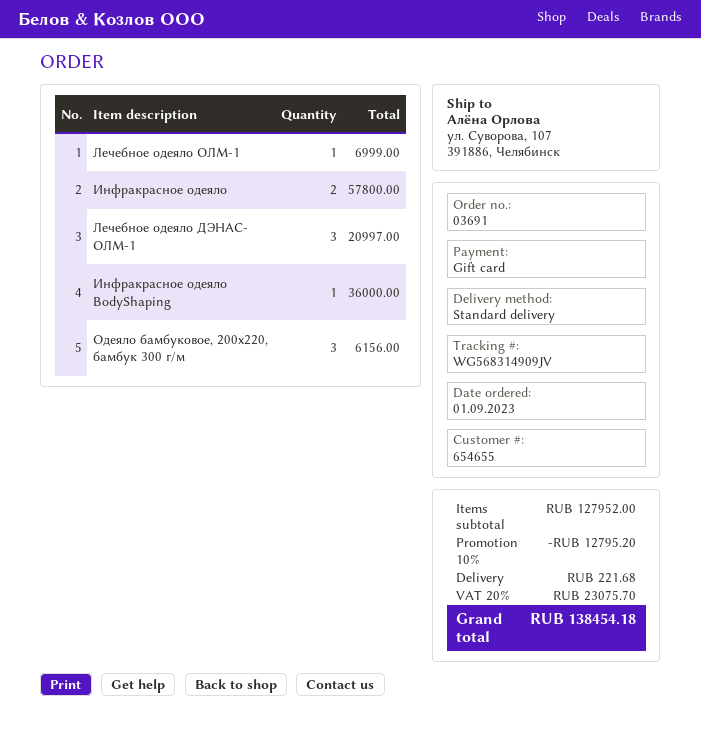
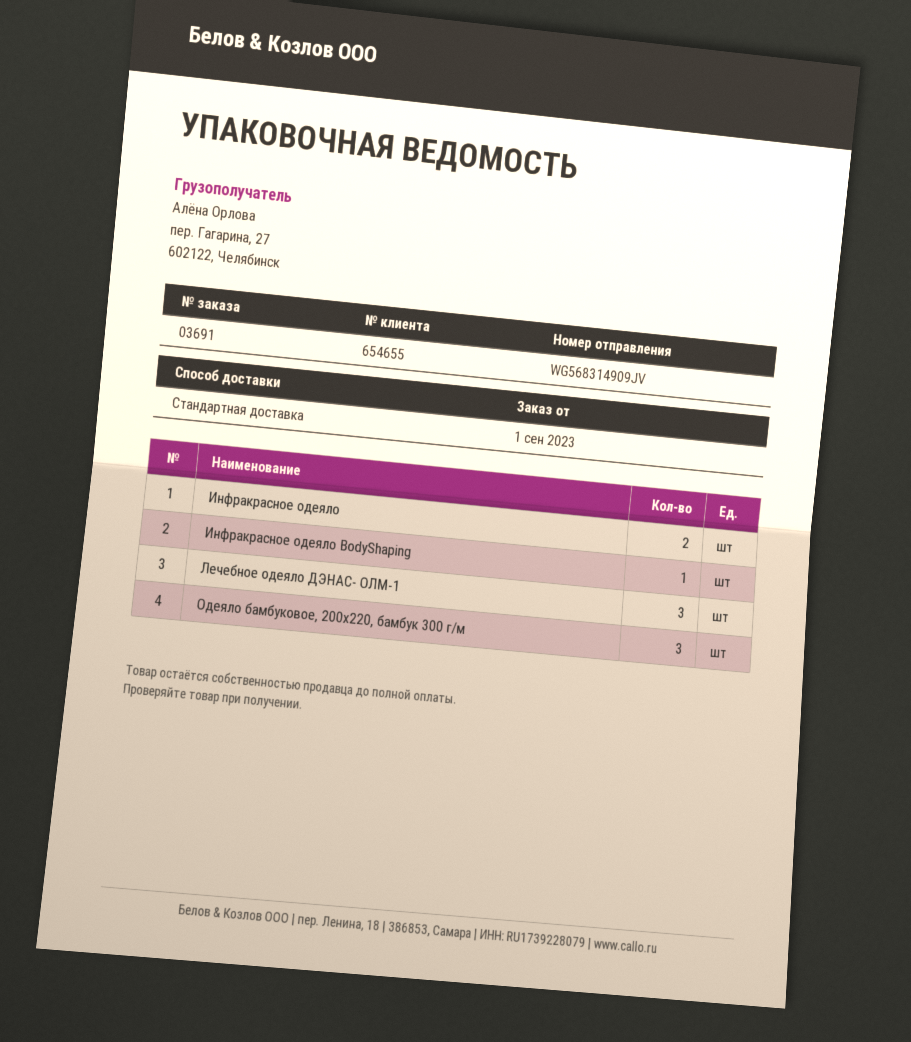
ship to: ул. Суворова, 107, 391886, Челябинск -> пер. Гагарина, 27, 602122, Челябинск
Лечебное одеяло ОЛМ-1: 1 -> none

